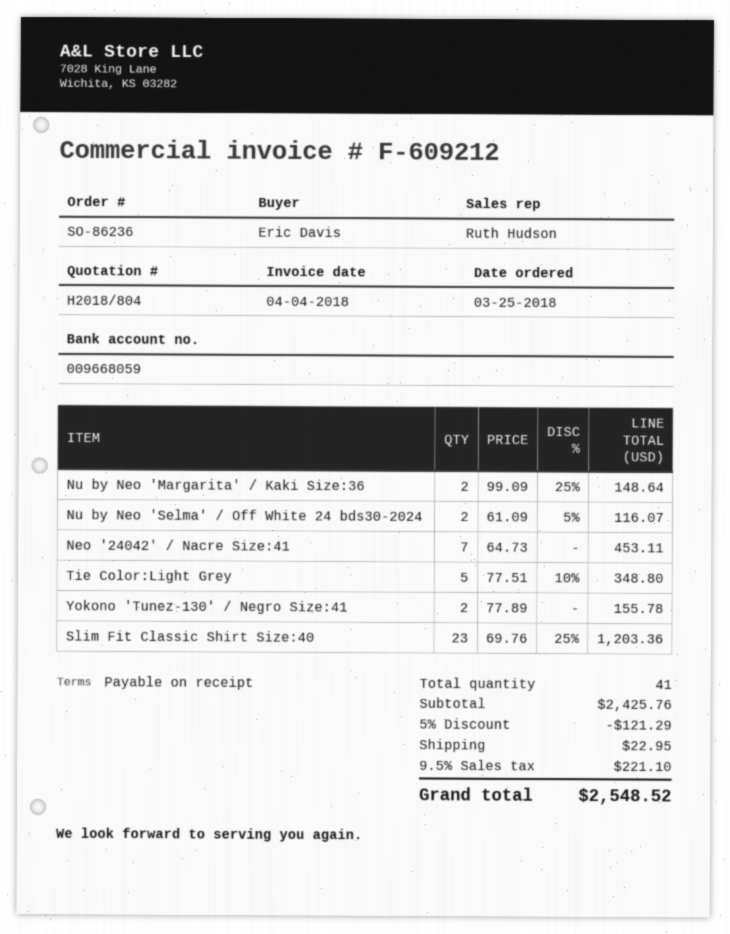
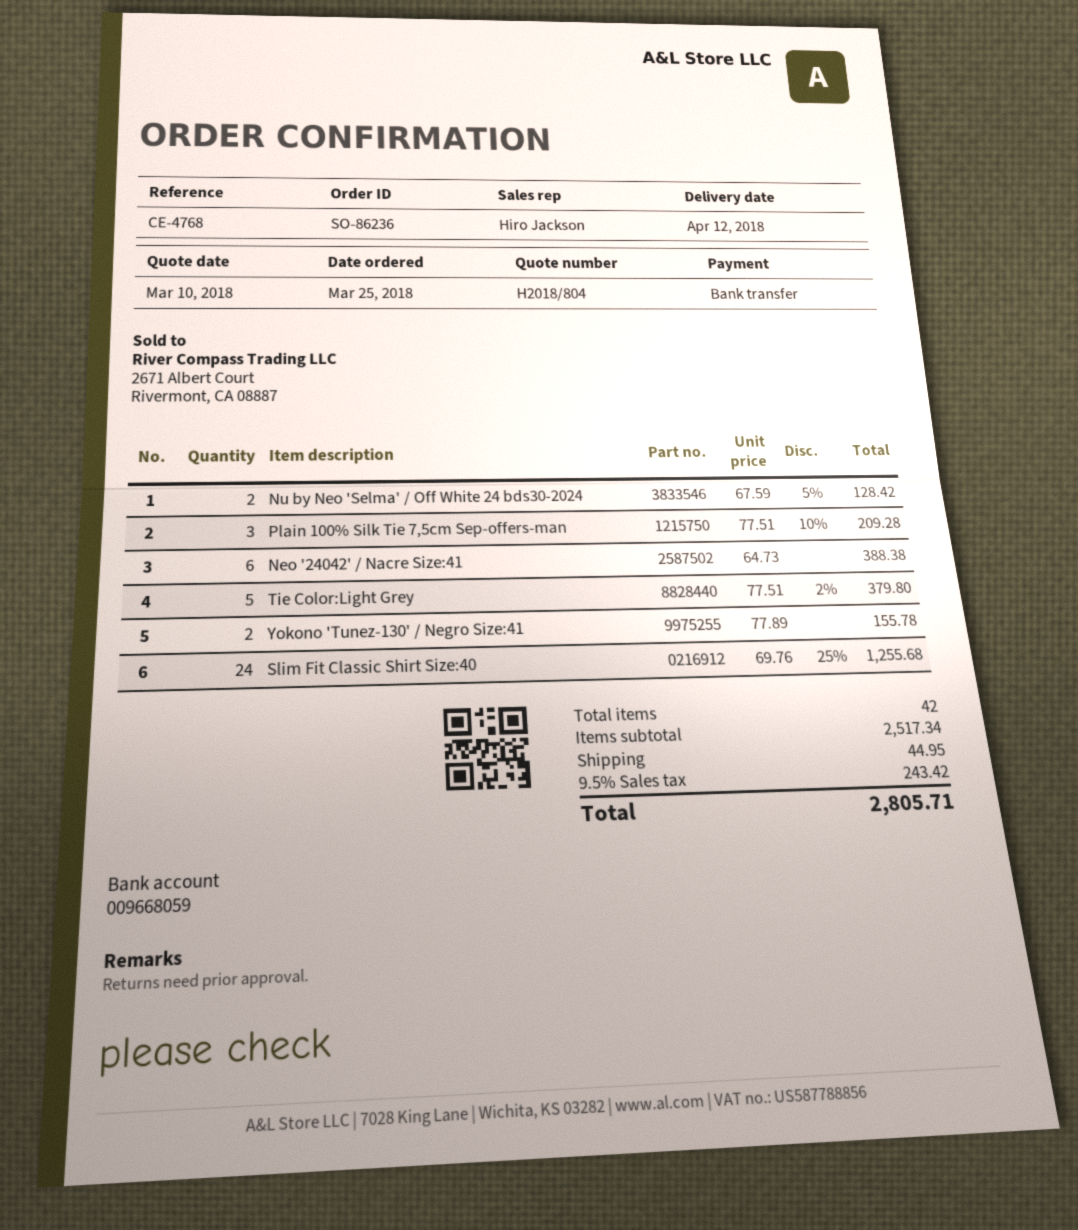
sales rep: Ruth Hudson -> Hiro Jackson
Nu by Neo 'Margarita' / Kaki Size:36: 2 x 99.09 - 25% = 148.64 -> none
Nu by Neo 'Selma' / Off White 24 bds30-2024: 2 x 61.09 - 5% = 116.07 -> 2 x 67.59 - 5% = 128.42
Neo '24042' / Nacre Size:41: 7 x 64.73 = 453.11 -> 6 x 64.73 = 388.38
Tie Color:Light Grey: 5 x 77.51 - 10% = 348.80 -> 5 x 77.51 - 2% = 379.80
Slim Fit Classic Shirt Size:40: 23 x 69.76 - 25% = 1203.36 -> 24 x 69.76 - 25% = 1255.68
Plain 100% Silk Tie 7,5cm Sep-offers-man: none -> 3 x 77.51 - 10% = 209.28
total quantity: 41 -> 42
subtotal: 2425.76 -> 2517.34
discount: 5% = 121.29 -> none
shipping: 22.95 -> 44.95
tax: 9.5% = 221.10 -> 9.5% = 243.42
total: 2548.52 -> 2805.71

